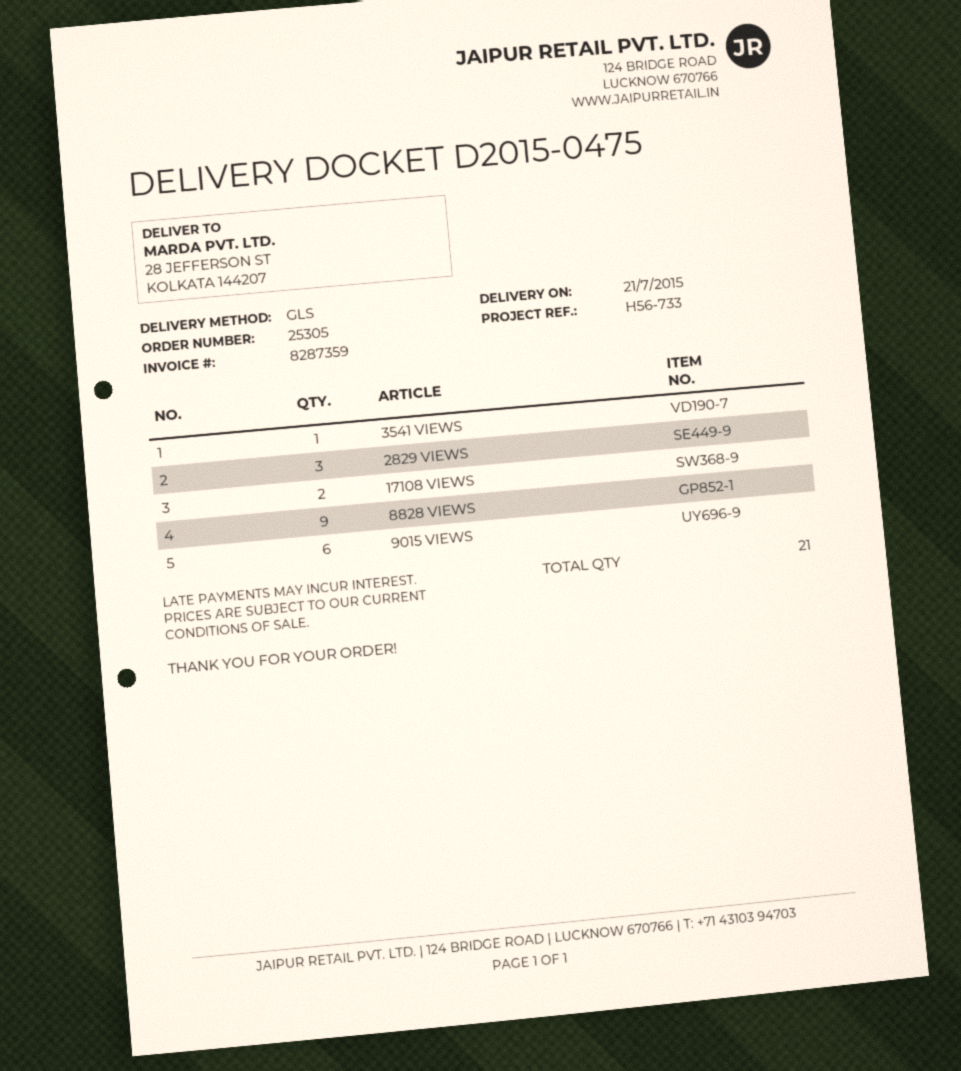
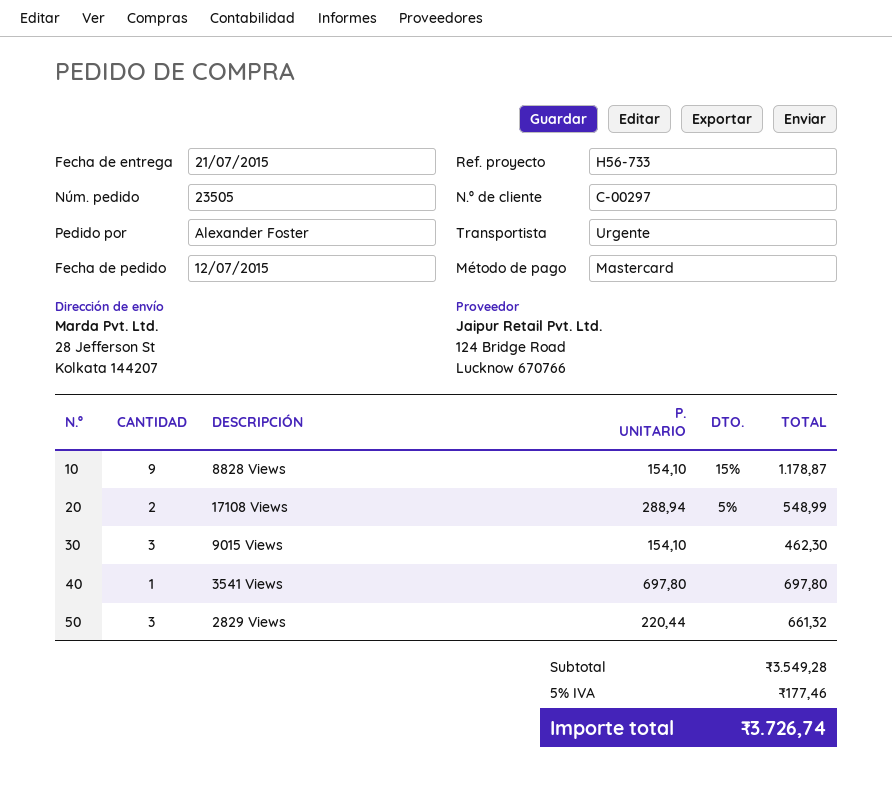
order number: 25305 -> 23505
shipping method: GLS -> express
9015 VIEWS: 6 -> 3

